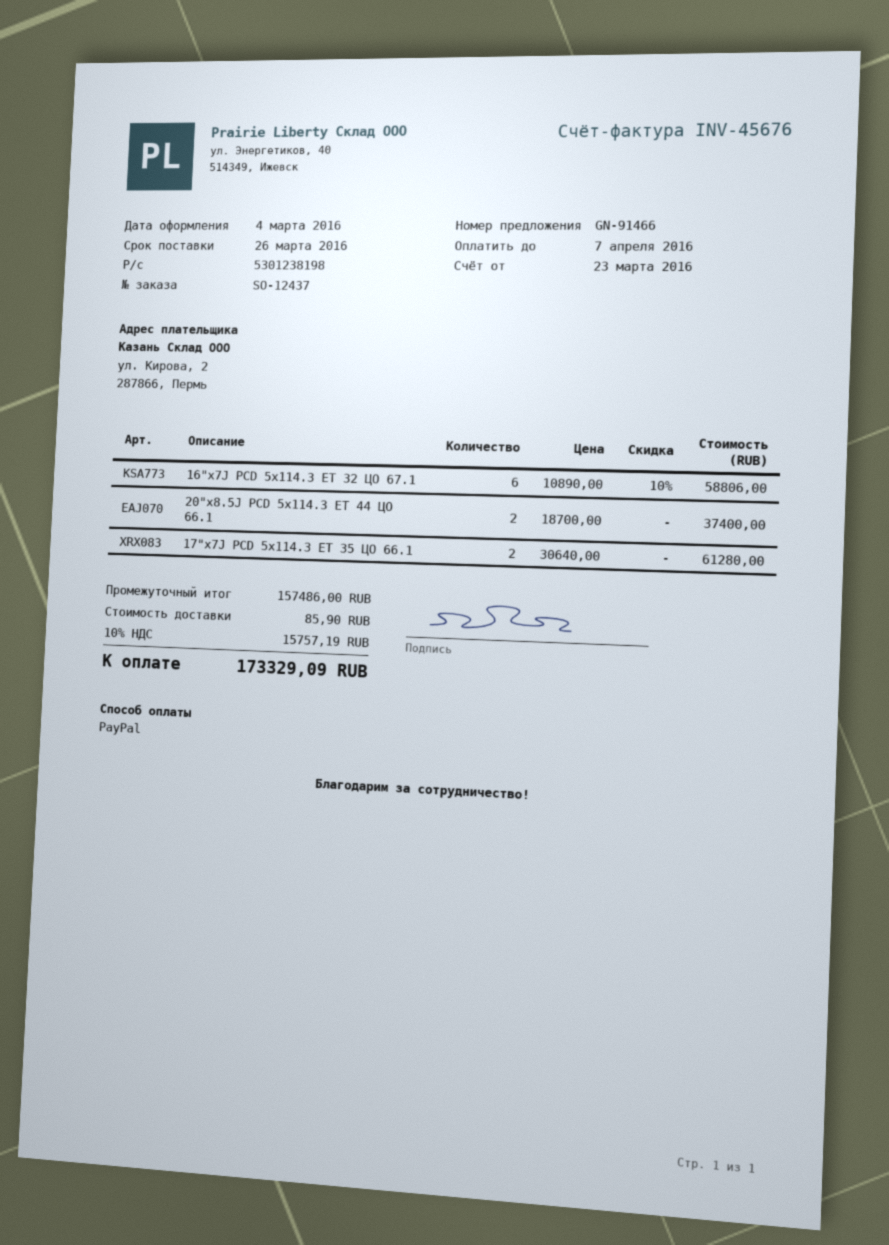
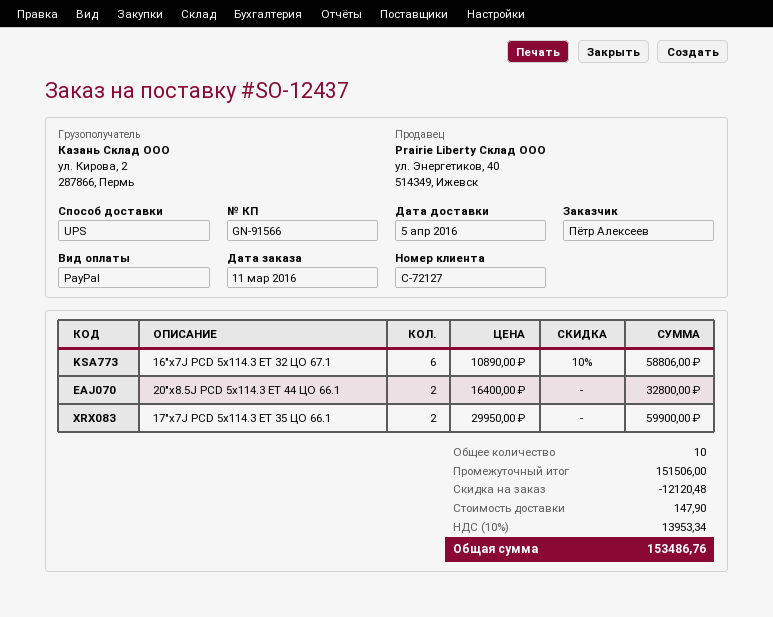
quote number: GN-91466 -> GN-91566
order date: 2016-03-04 -> 2016-03-11
delivery date: 2016-03-26 -> 2016-04-05
20"x8.5J PCD 5x114.3 ЕТ 44 ЦО 66.1: 2 x 18700.00 = 37400.00 -> 2 x 16400.00 = 32800.00
17"x7J PCD 5x114.3 ЕТ 35 ЦО 66.1: 2 x 30640.00 = 61280.00 -> 2 x 29950.00 = 59900.00
subtotal: 157486.00 -> 151506.00
discount: none -> 12120.48
shipping: 85.90 -> 147.90
tax: 10% = 15757.19 -> 10% = 13953.34
total: 173329.09 -> 153486.76

